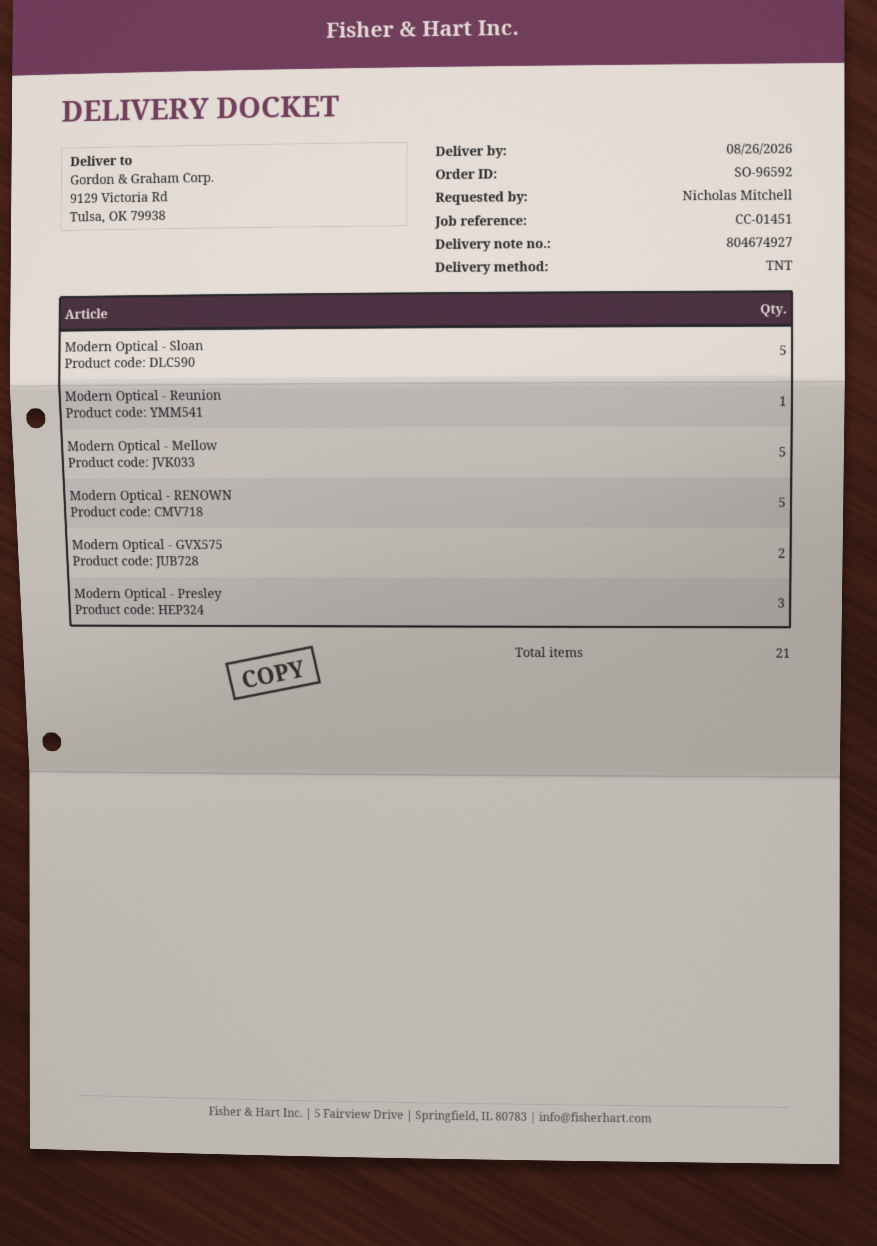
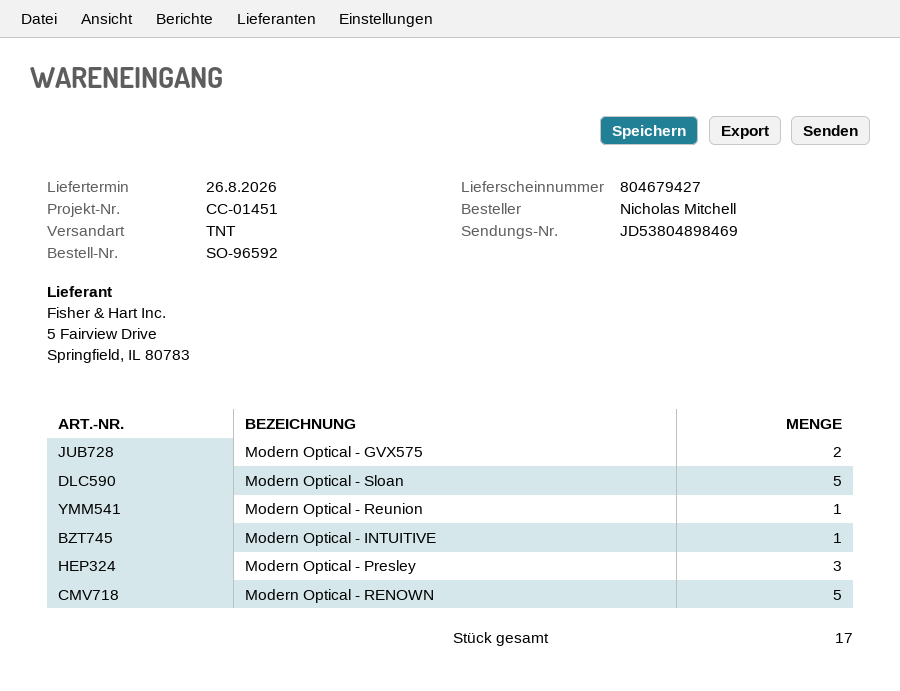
delivery note number: 804674927 -> 804679427
Modern Optical - Mellow: 5 -> none
Modern Optical - INTUITIVE: none -> 1
total quantity: 21 -> 17

